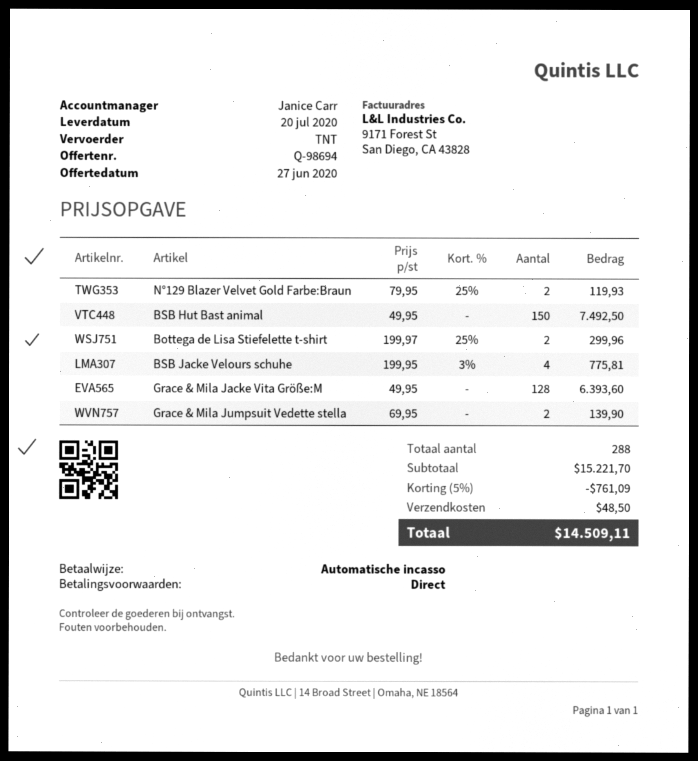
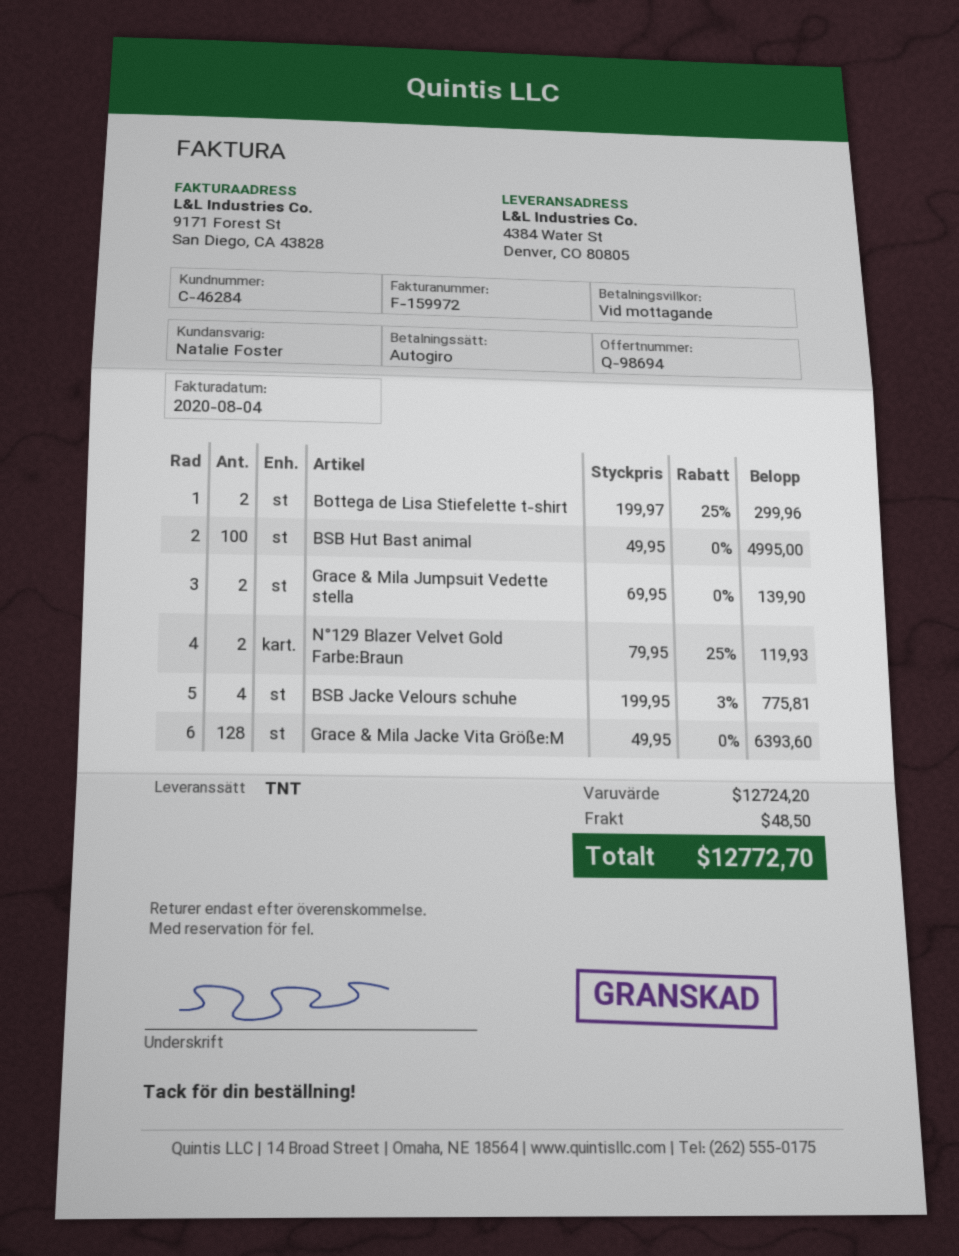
sales rep: Janice Carr -> Natalie Foster
BSB Hut Bast animal: 150 x 49.95 = 7492.50 -> 100 x 49.95 = 4995.00
subtotal: 15221.70 -> 12724.20
discount: 5% = 761.09 -> none
total: 14509.11 -> 12772.70

